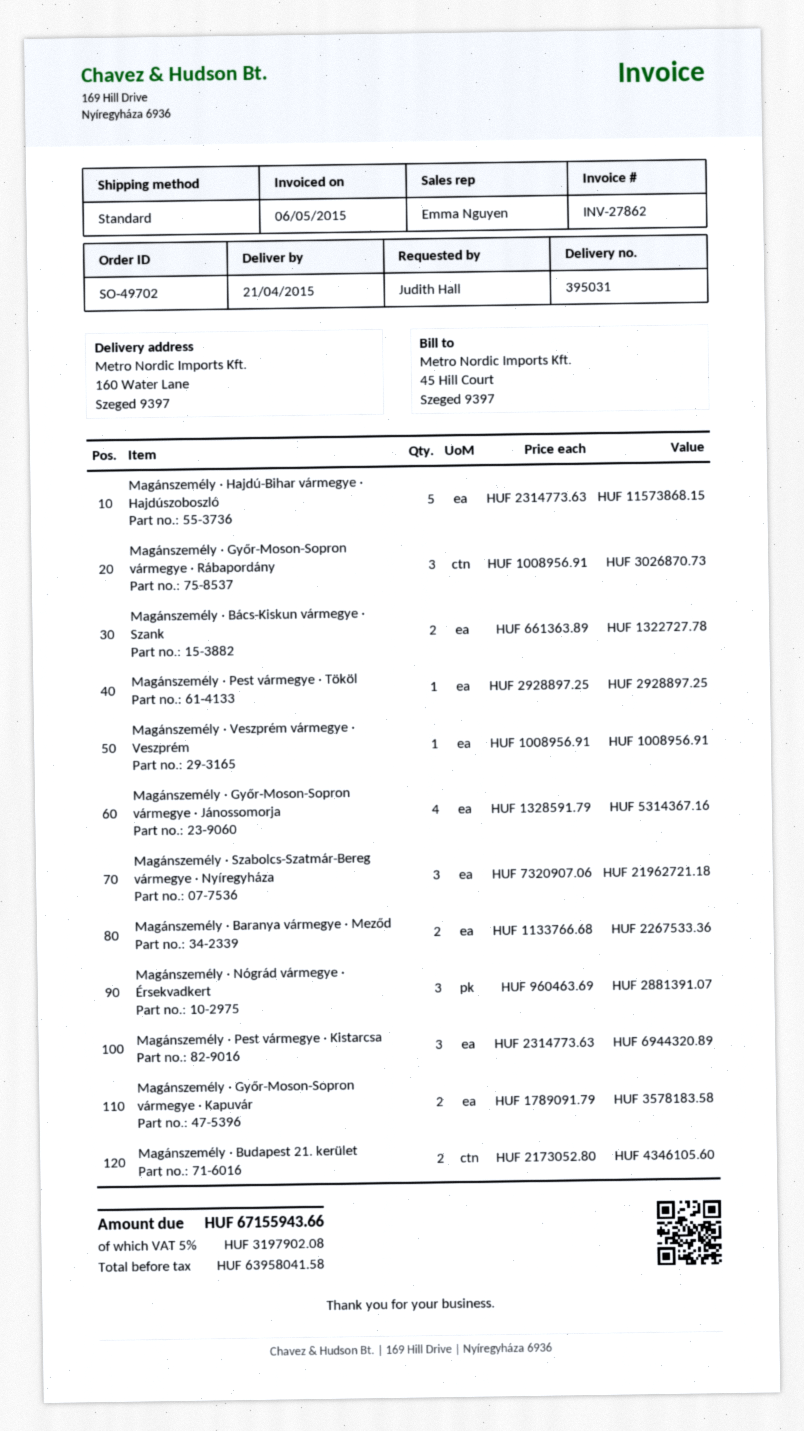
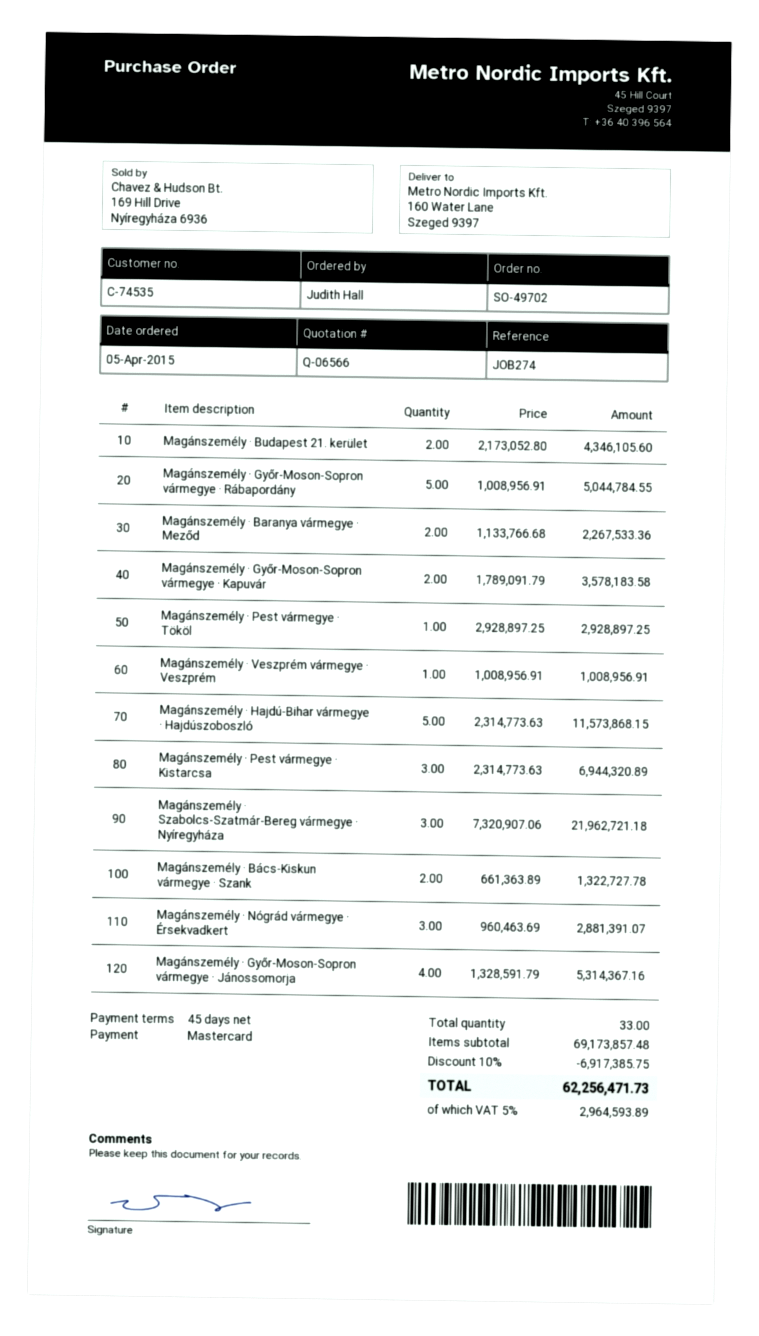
Magánszemély · Győr-Moson-Sopron vármegye · Rábapordány: 3 x 1008956.91 = 3026870.73 -> 5 x 1008956.91 = 5044784.55
discount: none -> 10% = 6917385.75
tax: 5% = 3197902.08 -> 5% = 2964593.89
total: 67155943.66 -> 62256471.73

